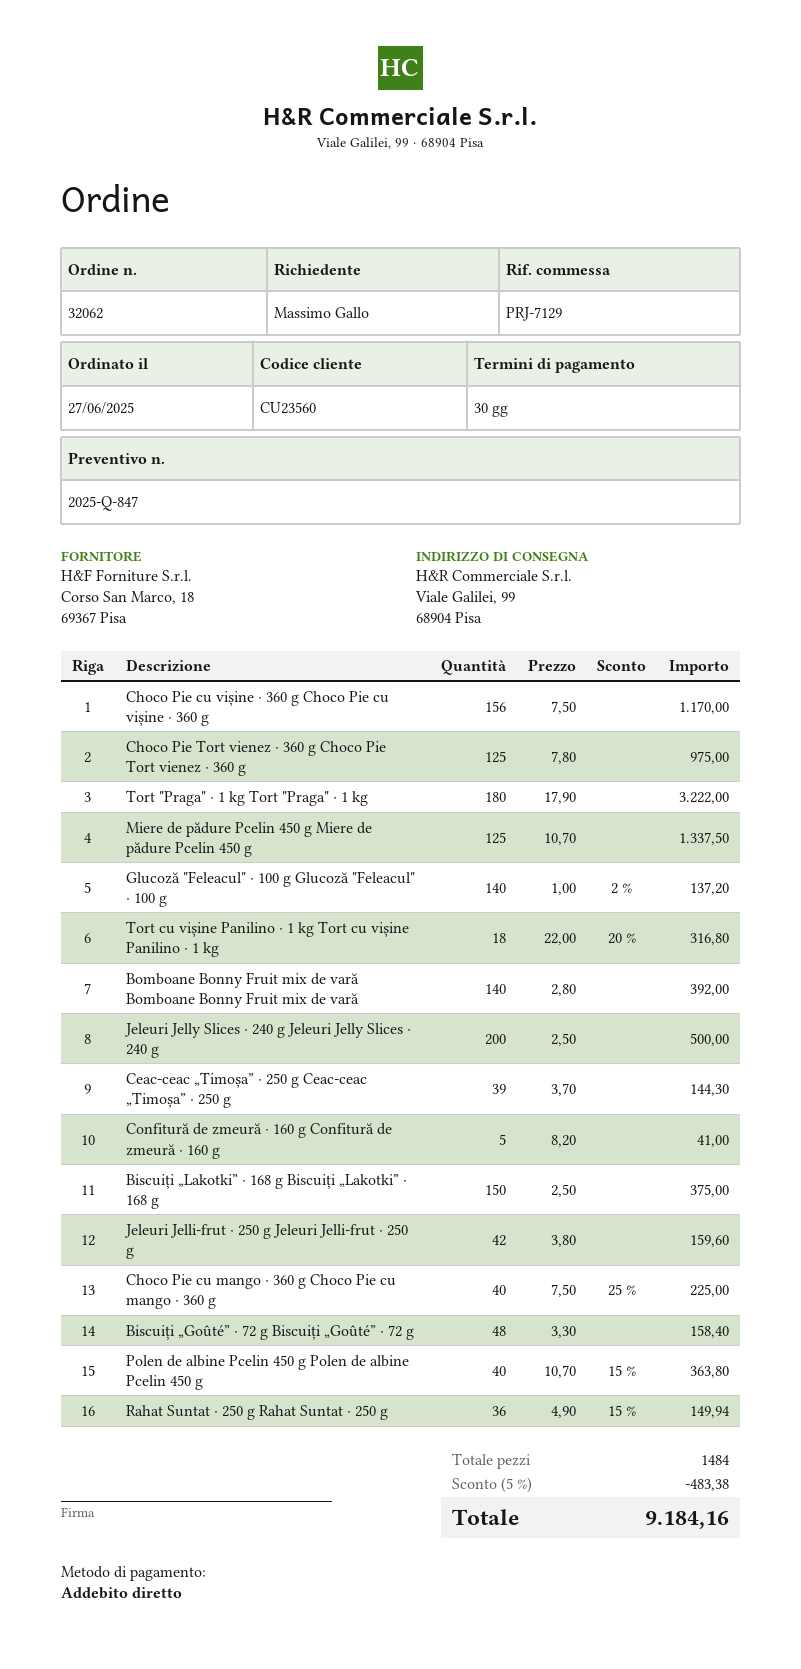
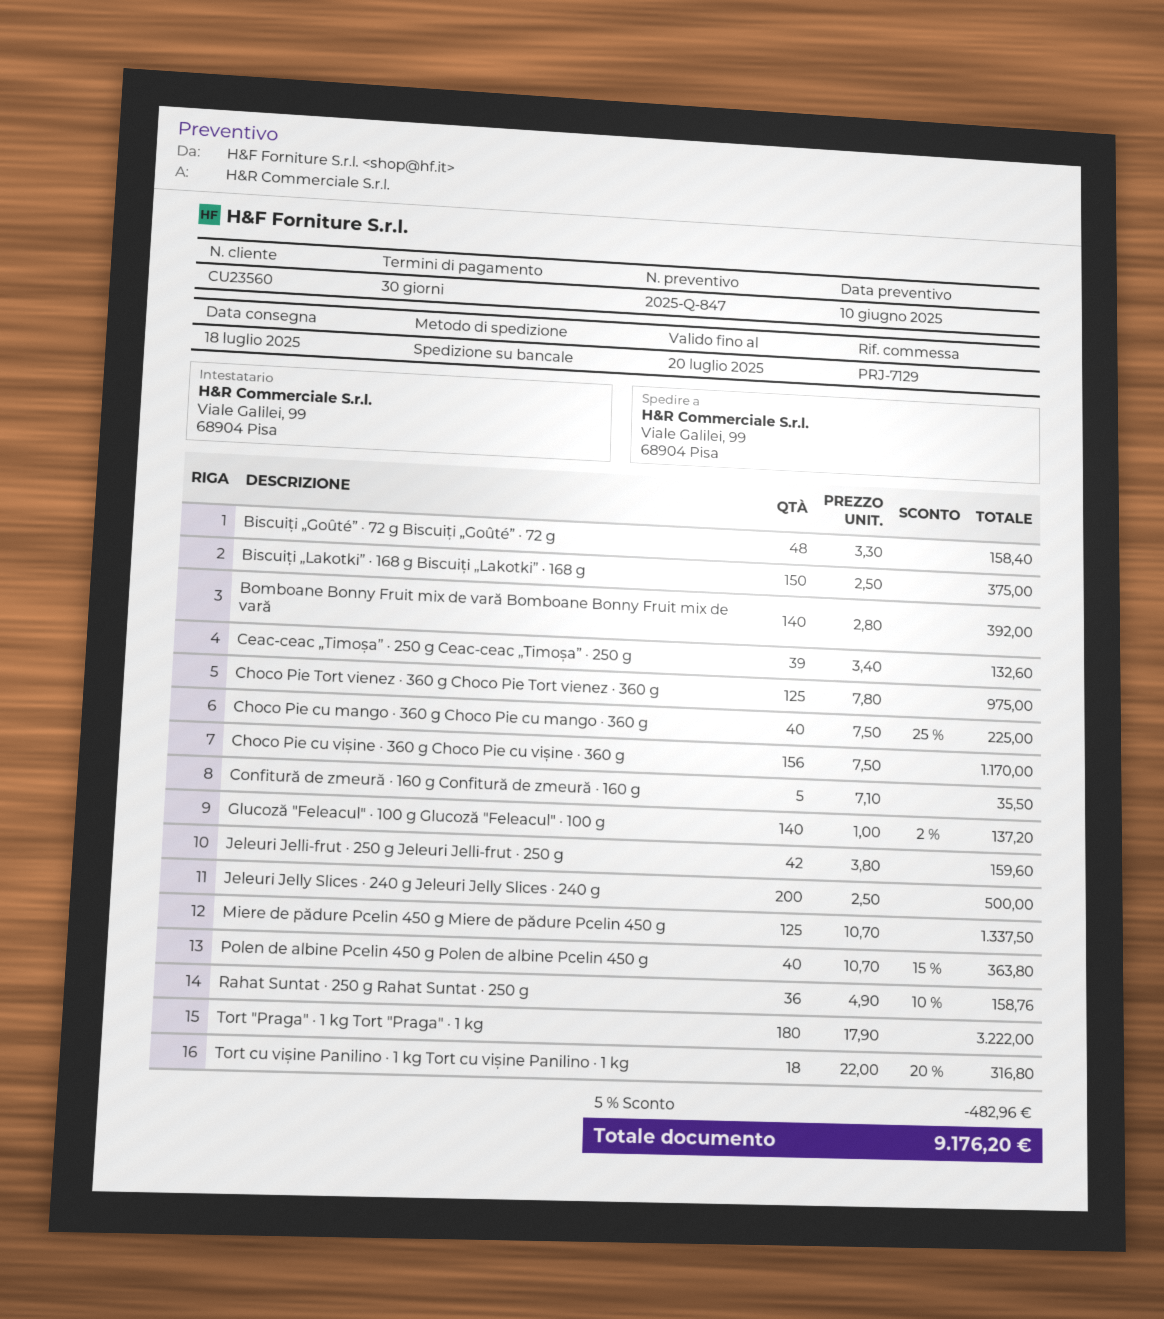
Ceac-ceac „Timoșa” · 250 g Ceac-ceac „Timoșa” · 250 g: 39 x 3.70 = 144.30 -> 39 x 3.40 = 132.60
Confitură de zmeură · 160 g Confitură de zmeură · 160 g: 5 x 8.20 = 41.00 -> 5 x 7.10 = 35.50
Rahat Suntat · 250 g Rahat Suntat · 250 g: 36 x 4.90 - 15% = 149.94 -> 36 x 4.90 - 10% = 158.76
discount: 5% = 483.38 -> 5% = 482.96
total: 9184.16 -> 9176.20

